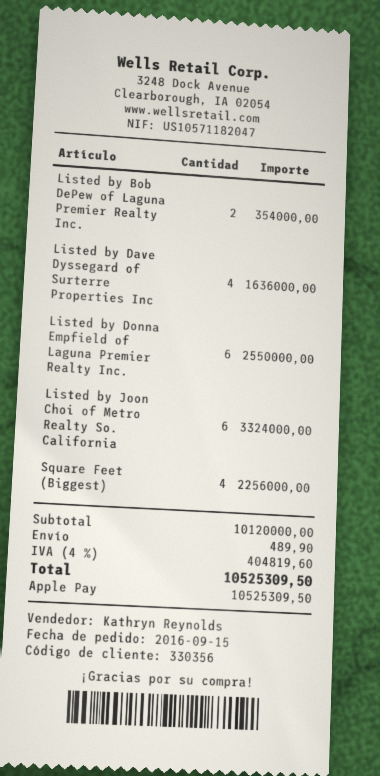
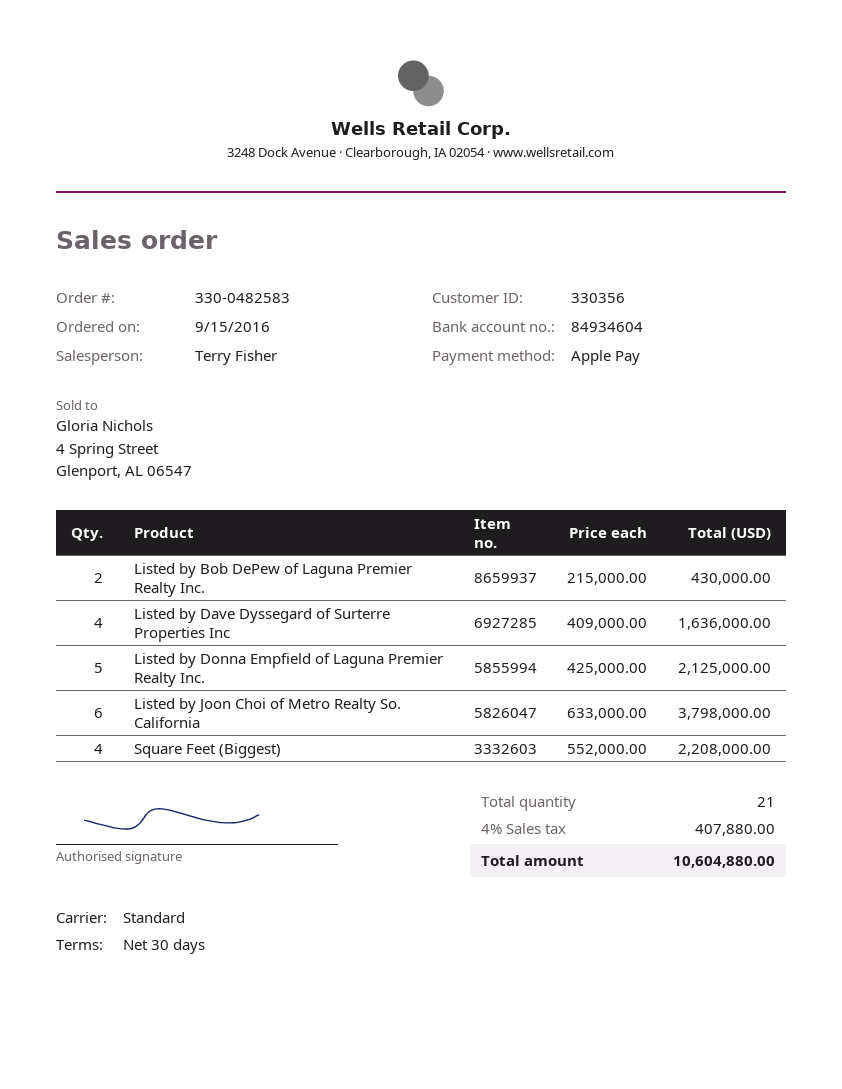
sales rep: Kathryn Reynolds -> Terry Fisher
Listed by Bob DePew of Laguna Premier Realty Inc.: 2 for 354000.00 -> 2 for 430000.00
Listed by Donna Empfield of Laguna Premier Realty Inc.: 6 for 2550000.00 -> 5 for 2125000.00
Listed by Joon Choi of Metro Realty So. California: 6 for 3324000.00 -> 6 for 3798000.00
Square Feet (Biggest): 4 for 2256000.00 -> 4 for 2208000.00
shipping: 489.90 -> none
tax: 4% = 404819.60 -> 4% = 407880.00
total: 10525309.50 -> 10604880.00

